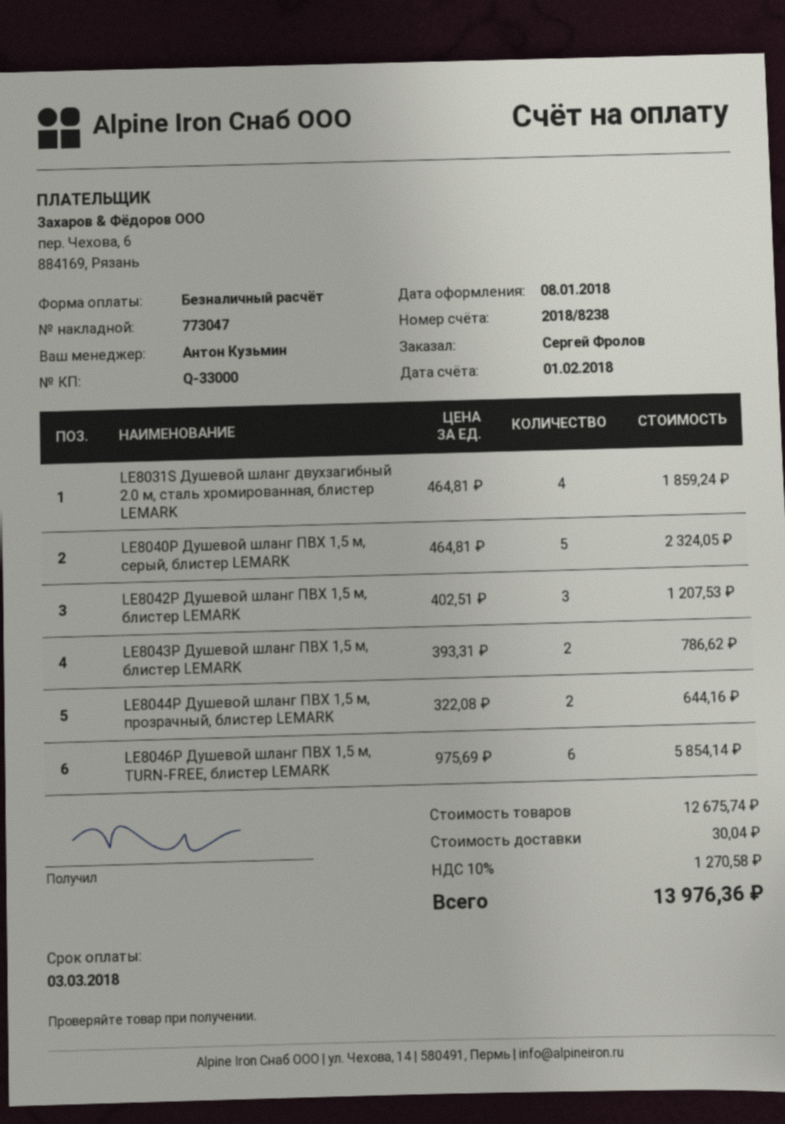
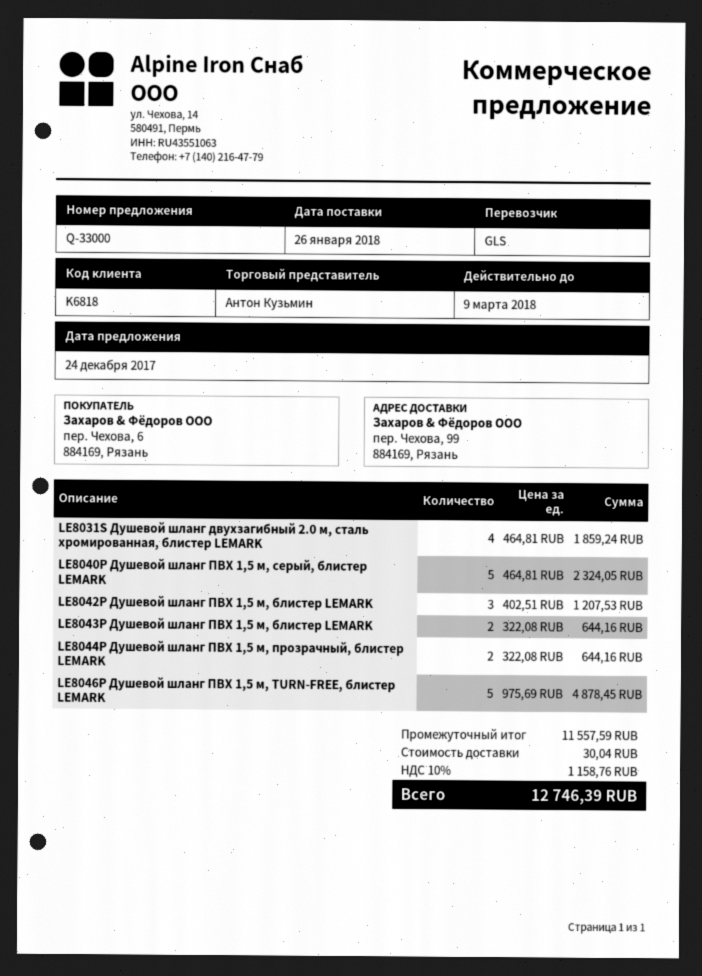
LE8043P Душевой шланг ПВХ 1,5 м, блистер LEMARK: 2 x 393.31 = 786.62 -> 2 x 322.08 = 644.16
LE8046P Душевой шланг ПВХ 1,5 м, TURN-FREE, блистер LEMARK: 6 x 975.69 = 5854.14 -> 5 x 975.69 = 4878.45
subtotal: 12675.74 -> 11557.59
tax: 10% = 1270.58 -> 10% = 1158.76
total: 13976.36 -> 12746.39

